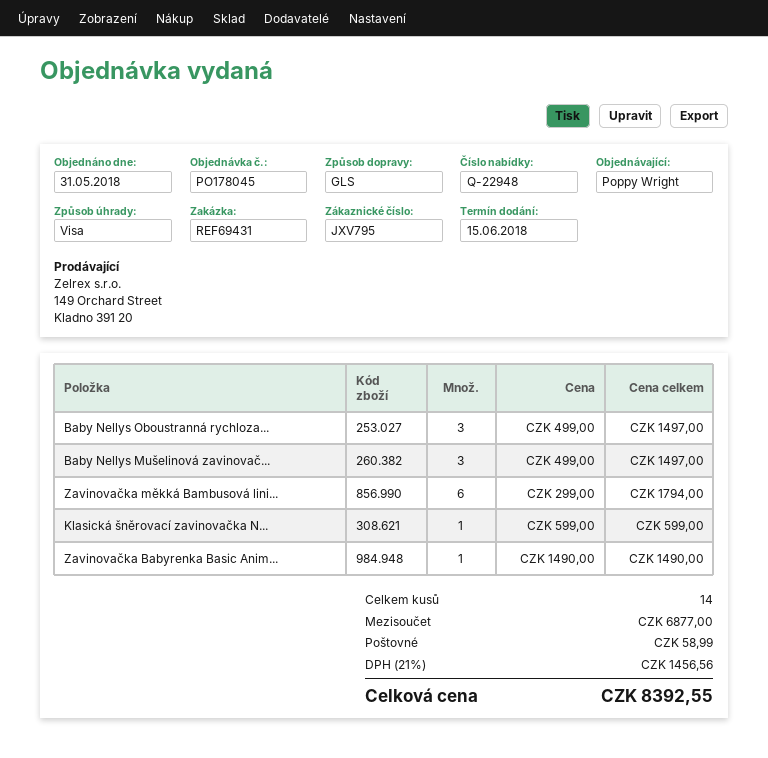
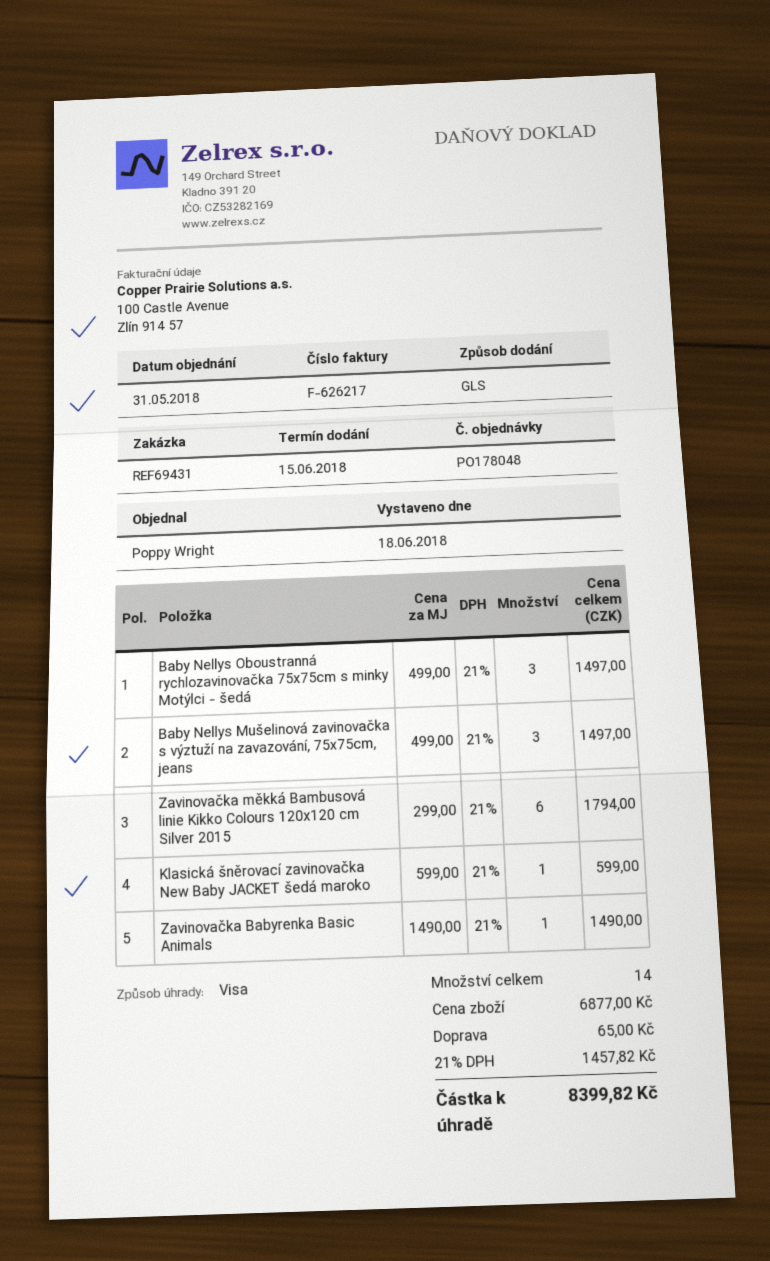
order number: PO178045 -> PO178048
shipping: 58.99 -> 65.00
tax: 21% = 1456.56 -> 21% = 1457.82
total: 8392.55 -> 8399.82

